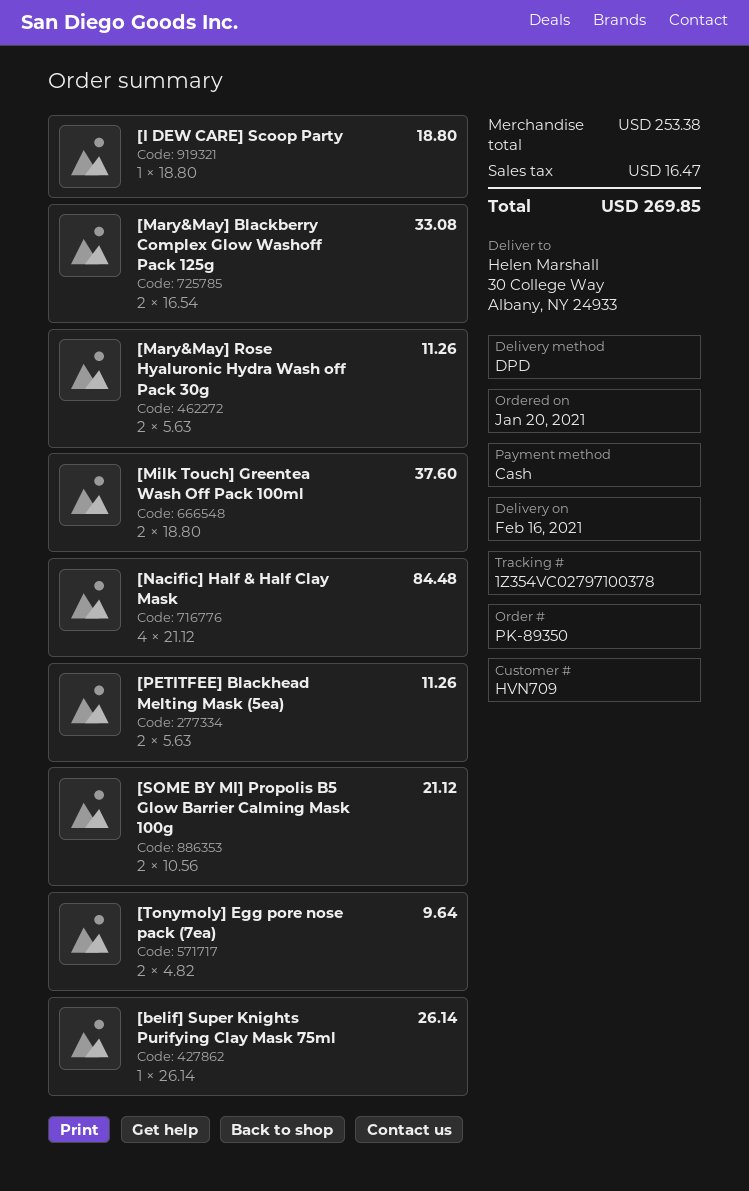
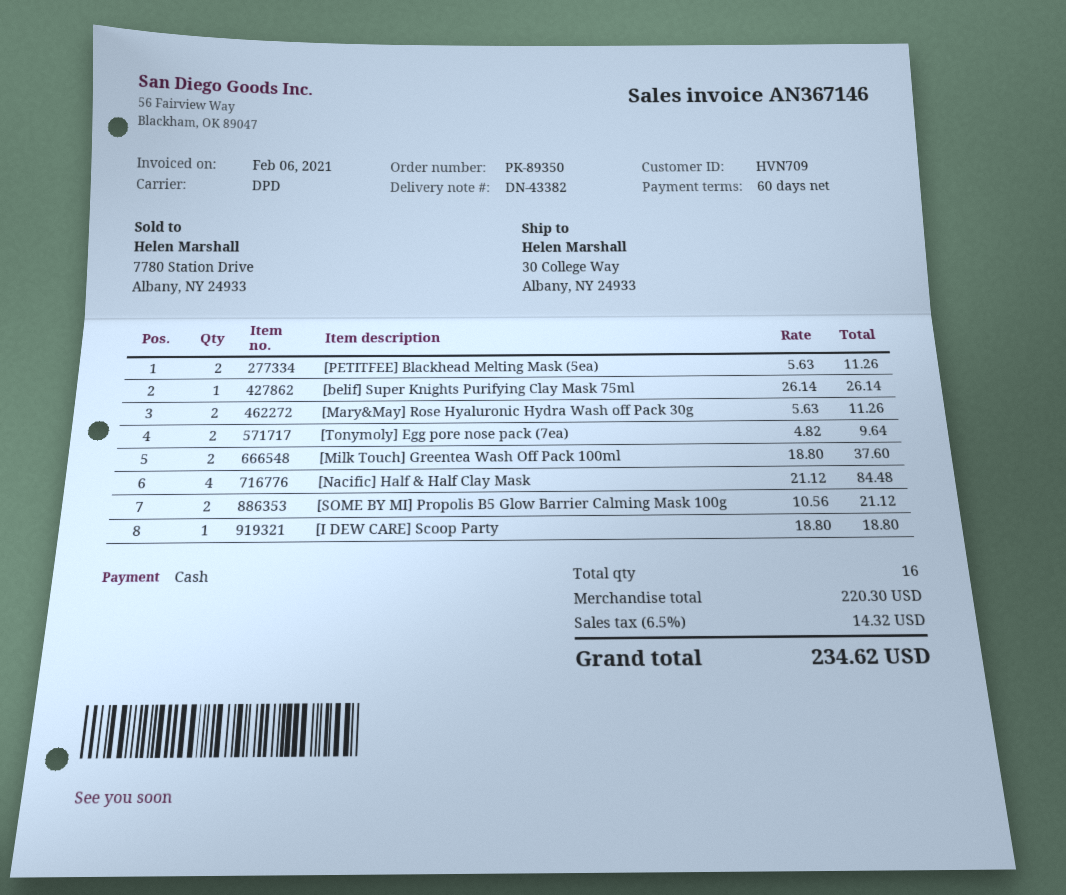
[Mary&May] Blackberry Complex Glow Washoff Pack 125g: 2 x 16.54 = 33.08 -> none
subtotal: 253.38 -> 220.30
tax: 16.47 -> 14.32
total: 269.85 -> 234.62

